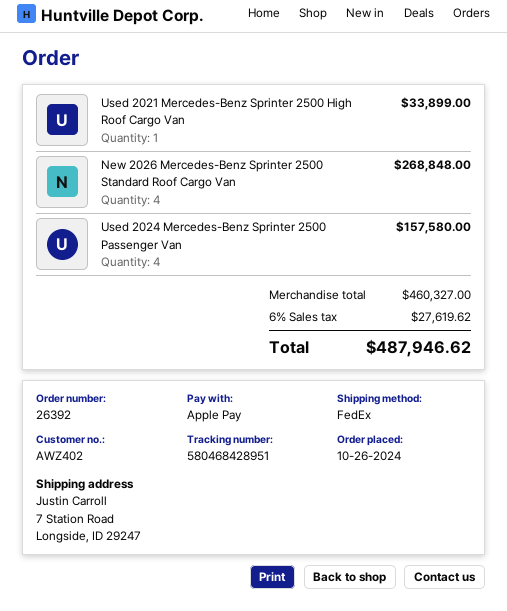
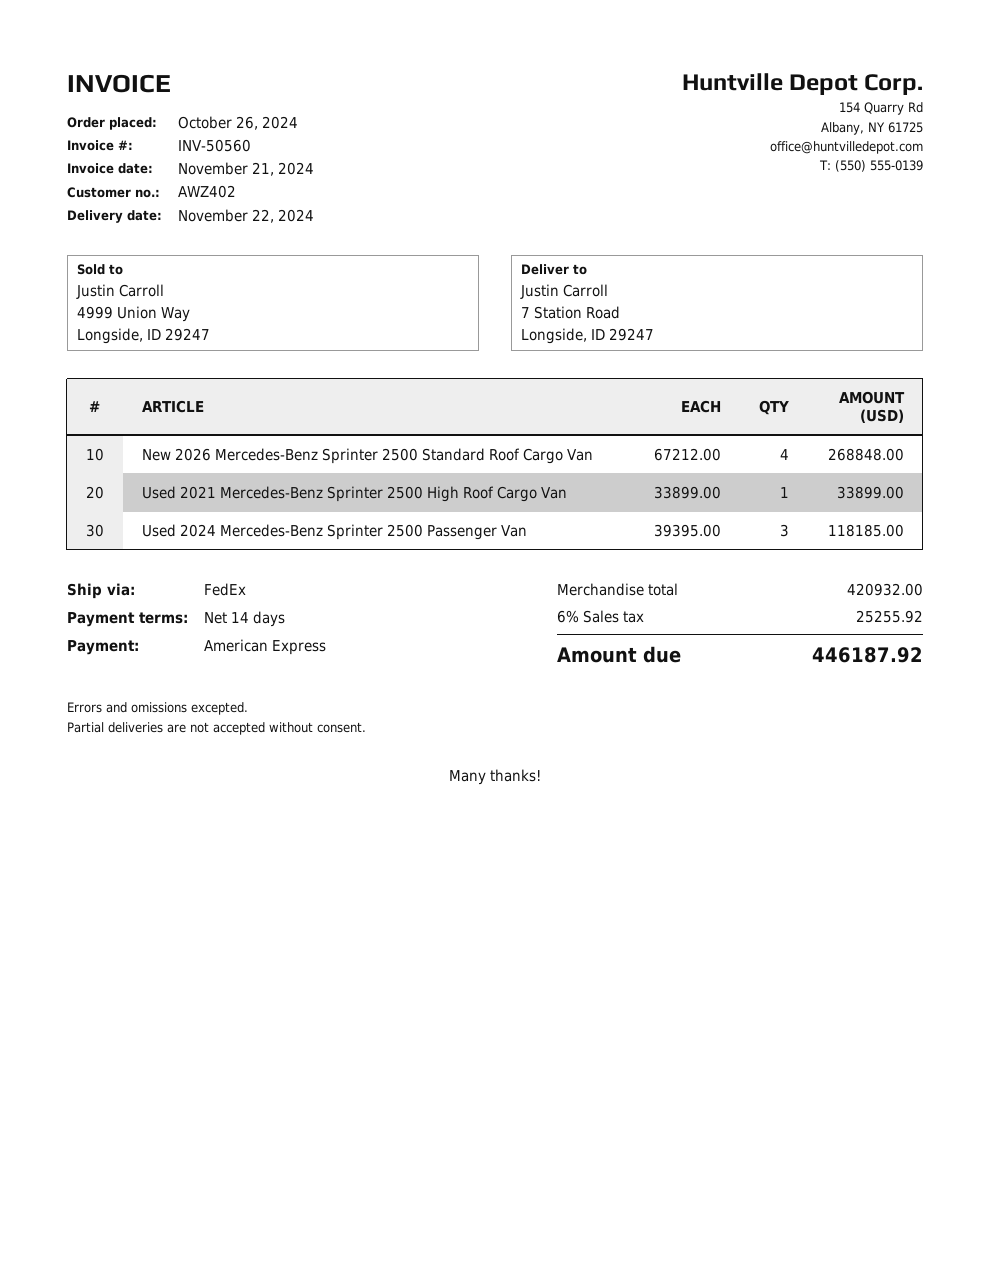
payment method: Apple Pay -> American Express
Used 2024 Mercedes-Benz Sprinter 2500 Passenger Van: 4 for 157580.00 -> 3 for 118185.00
subtotal: 460327.00 -> 420932.00
tax: 6% = 27619.62 -> 6% = 25255.92
total: 487946.62 -> 446187.92

